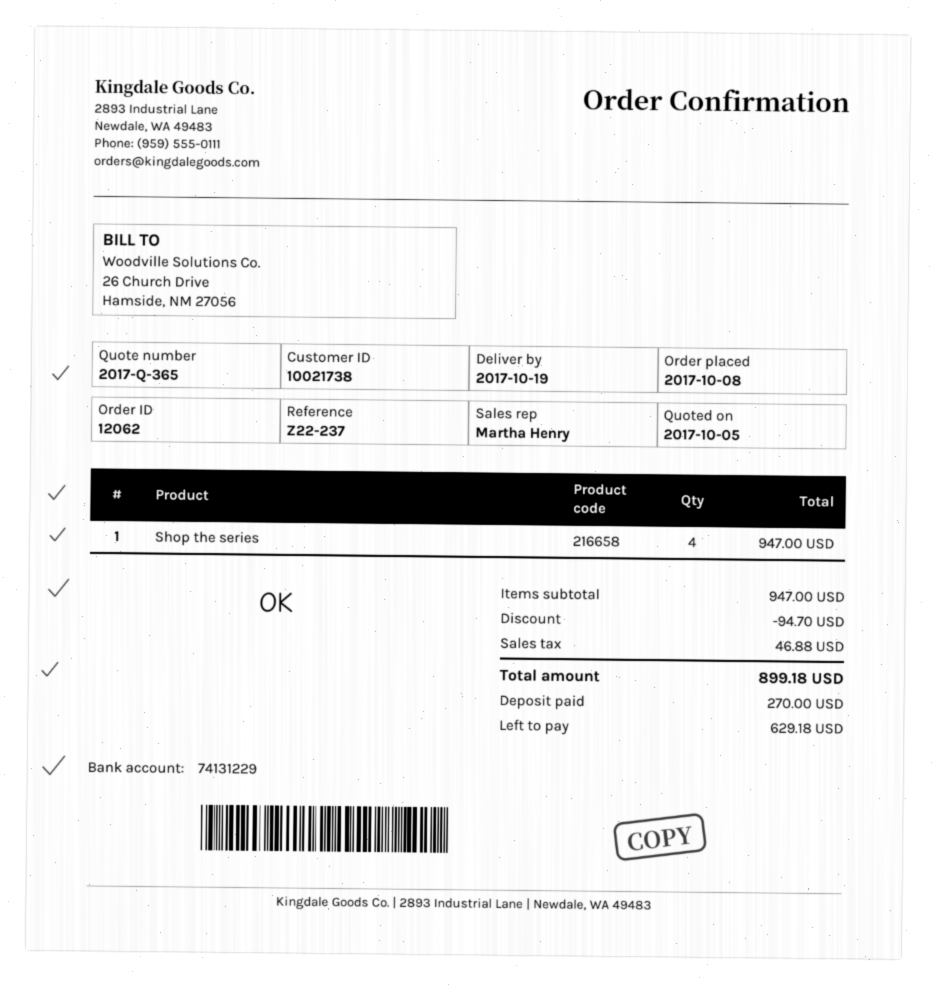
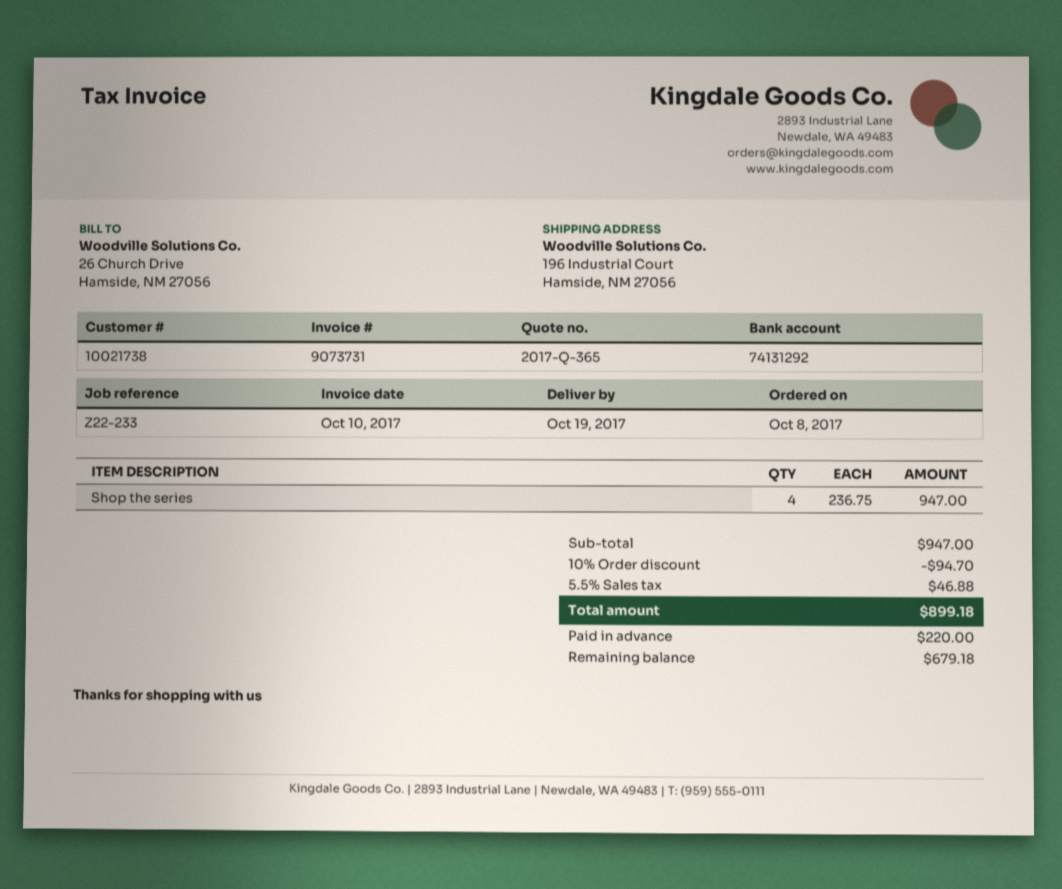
reference: Z22-237 -> Z22-233
bank account: 74131229 -> 74131292
deposit: 270.00 -> 220.00
balance: 629.18 -> 679.18

